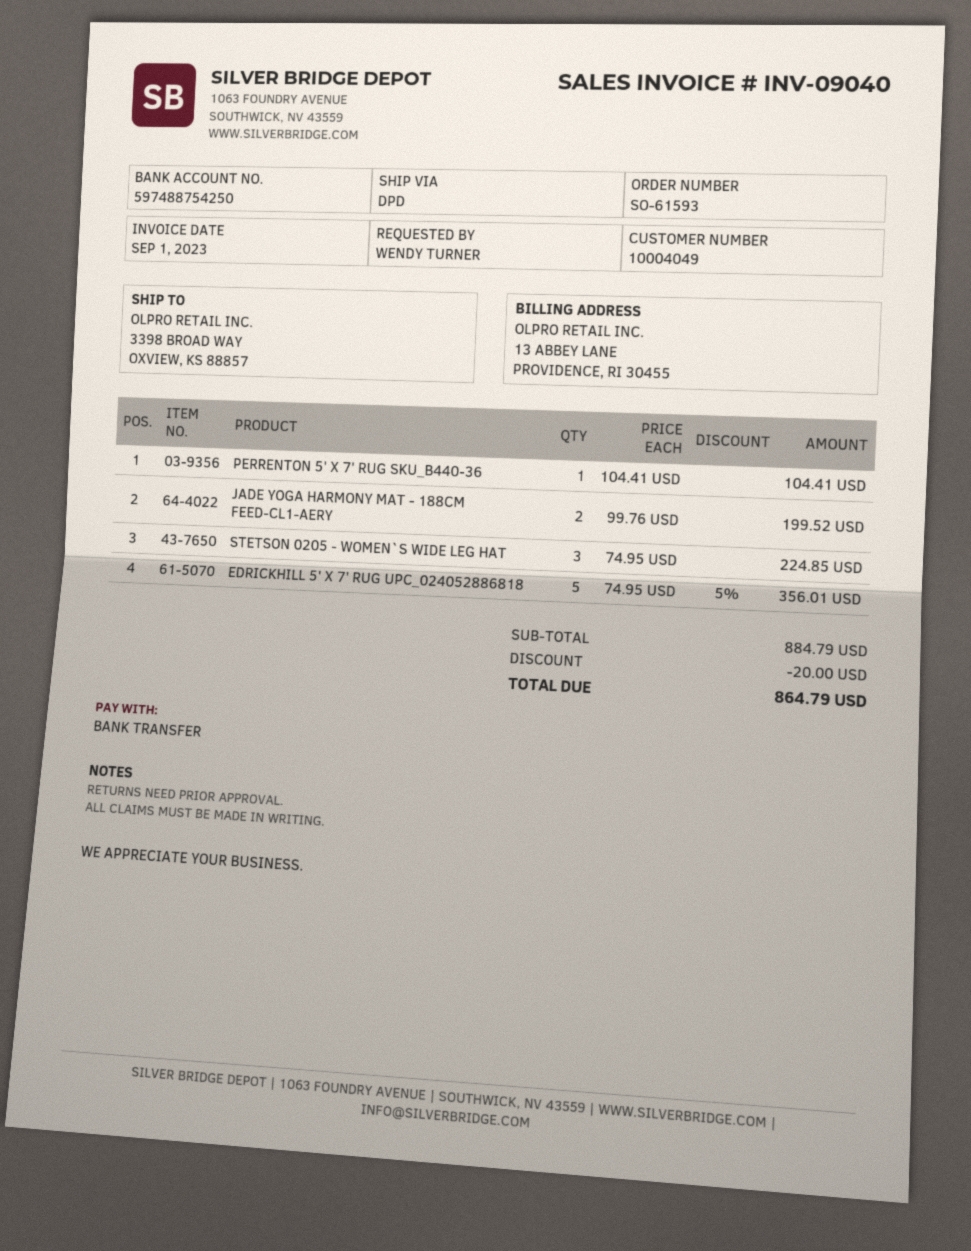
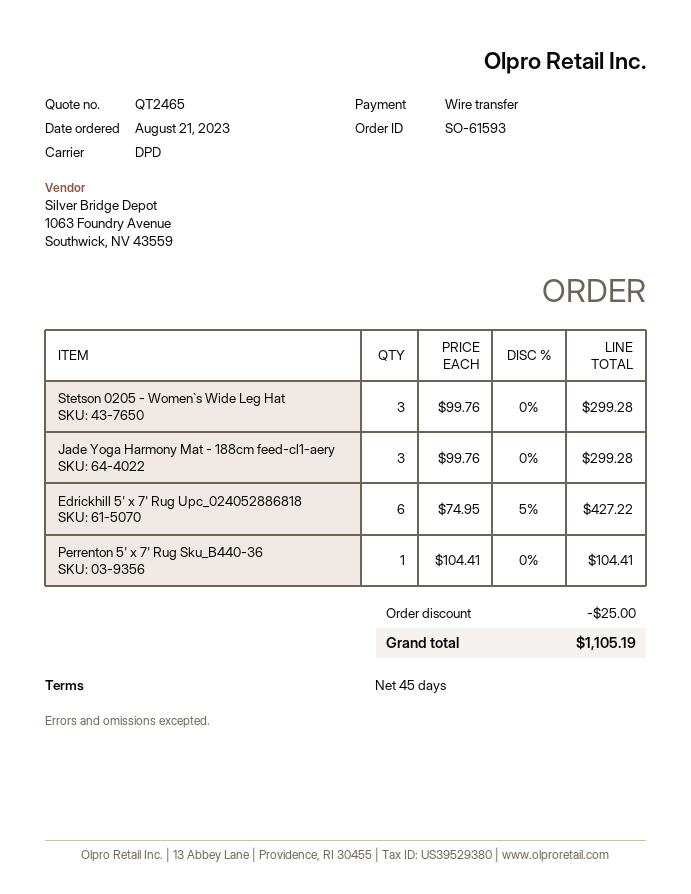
JADE YOGA HARMONY MAT - 188CM FEED-CL1-AERY: 2 x 99.76 = 199.52 -> 3 x 99.76 = 299.28
STETSON 0205 - WOMEN`S WIDE LEG HAT: 3 x 74.95 = 224.85 -> 3 x 99.76 = 299.28
EDRICKHILL 5' X 7' RUG UPC_024052886818: 5 x 74.95 - 5% = 356.01 -> 6 x 74.95 - 5% = 427.22
discount: 20.00 -> 25.00
total: 864.79 -> 1105.19

